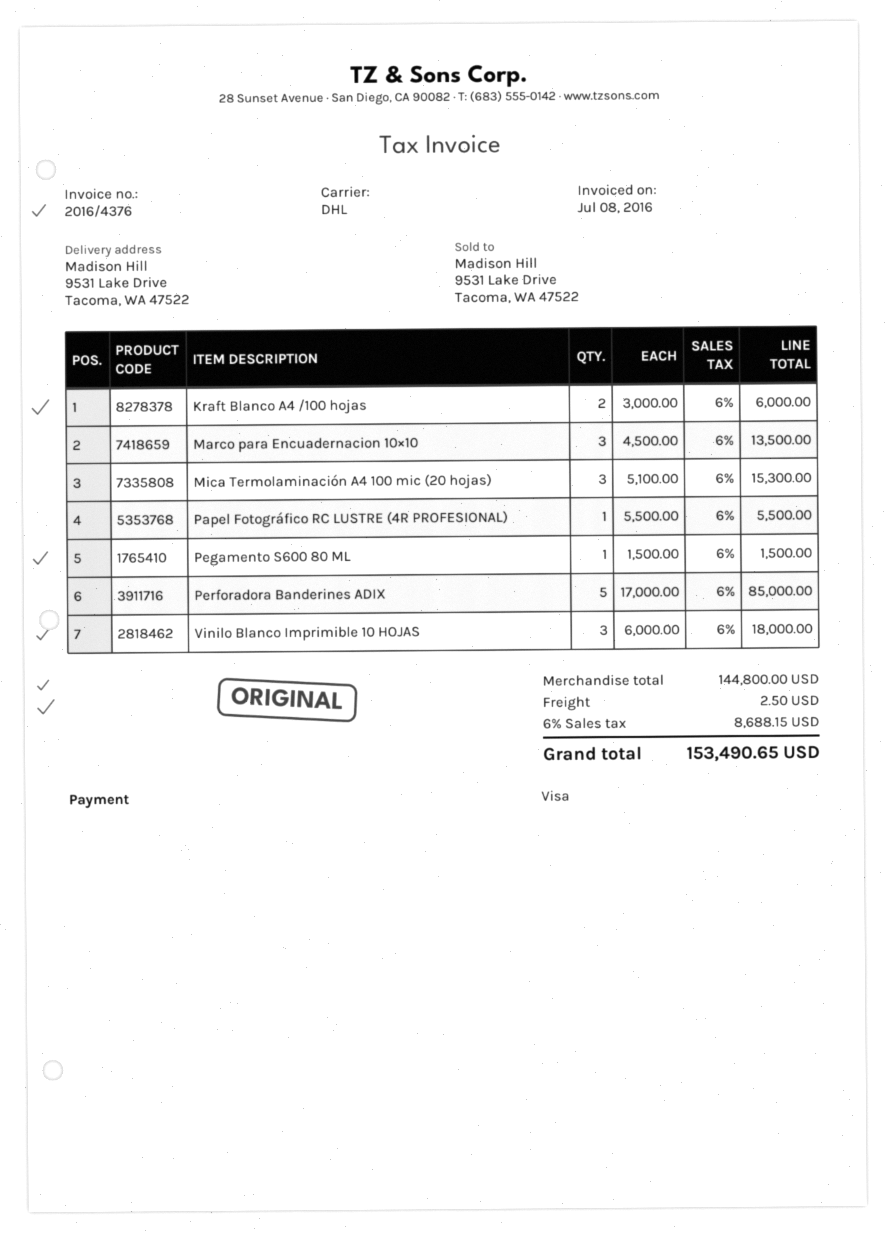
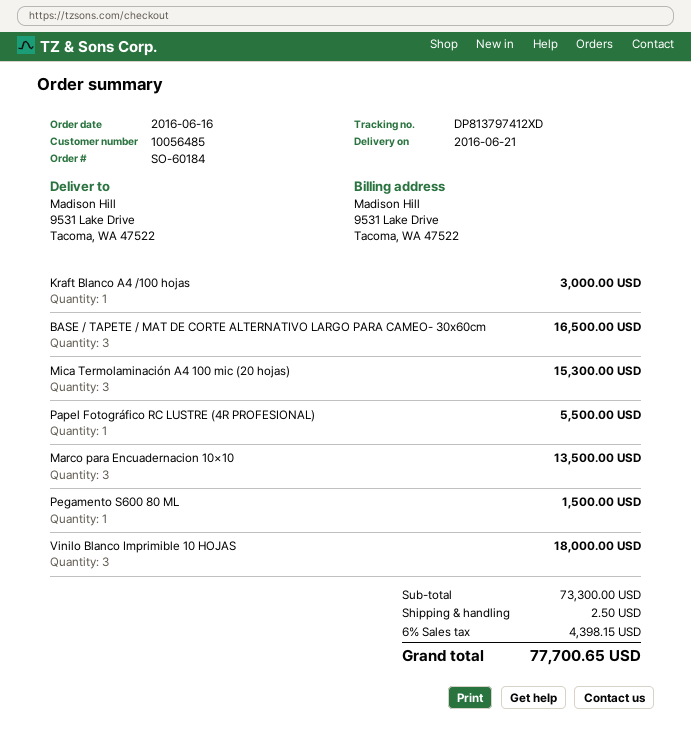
Kraft Blanco A4 /100 hojas: 2 for 6000.00 -> 1 for 3000.00
Perforadora Banderines ADIX: 5 for 85000.00 -> none
BASE / TAPETE / MAT DE CORTE ALTERNATIVO LARGO PARA CAMEO- 30x60cm: none -> 3 for 16500.00
subtotal: 144800.00 -> 73300.00
tax: 6% = 8688.15 -> 6% = 4398.15
total: 153490.65 -> 77700.65

